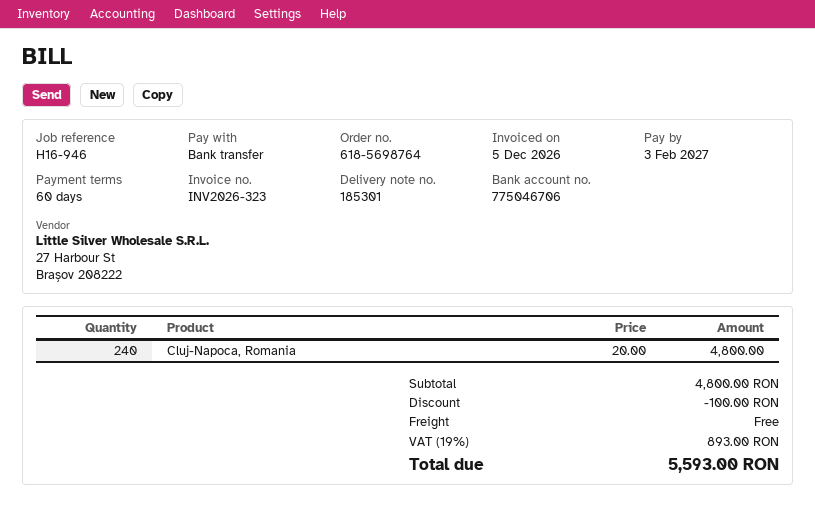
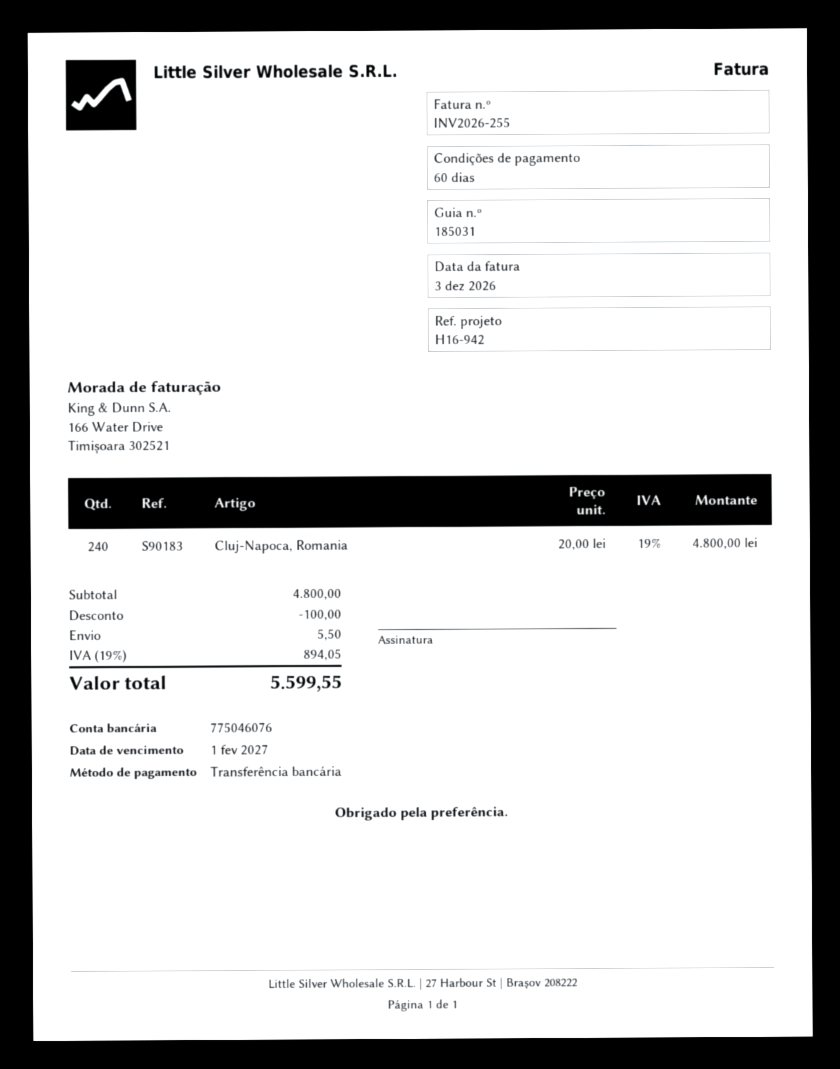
delivery note number: 185301 -> 185031
invoice number: INV2026-323 -> INV2026-255
invoice date: 2026-12-05 -> 2026-12-03
due date: 2027-02-03 -> 2027-02-01
reference: H16-946 -> H16-942
bank account: 775046706 -> 775046076
shipping: 0.00 -> 5.50
tax: 19% = 893.00 -> 19% = 894.05
total: 5593.00 -> 5599.55

